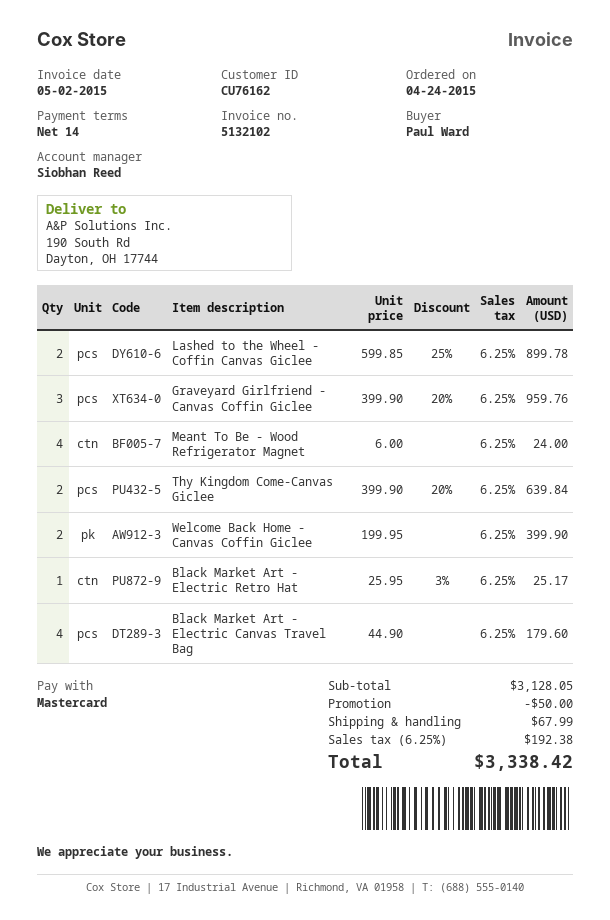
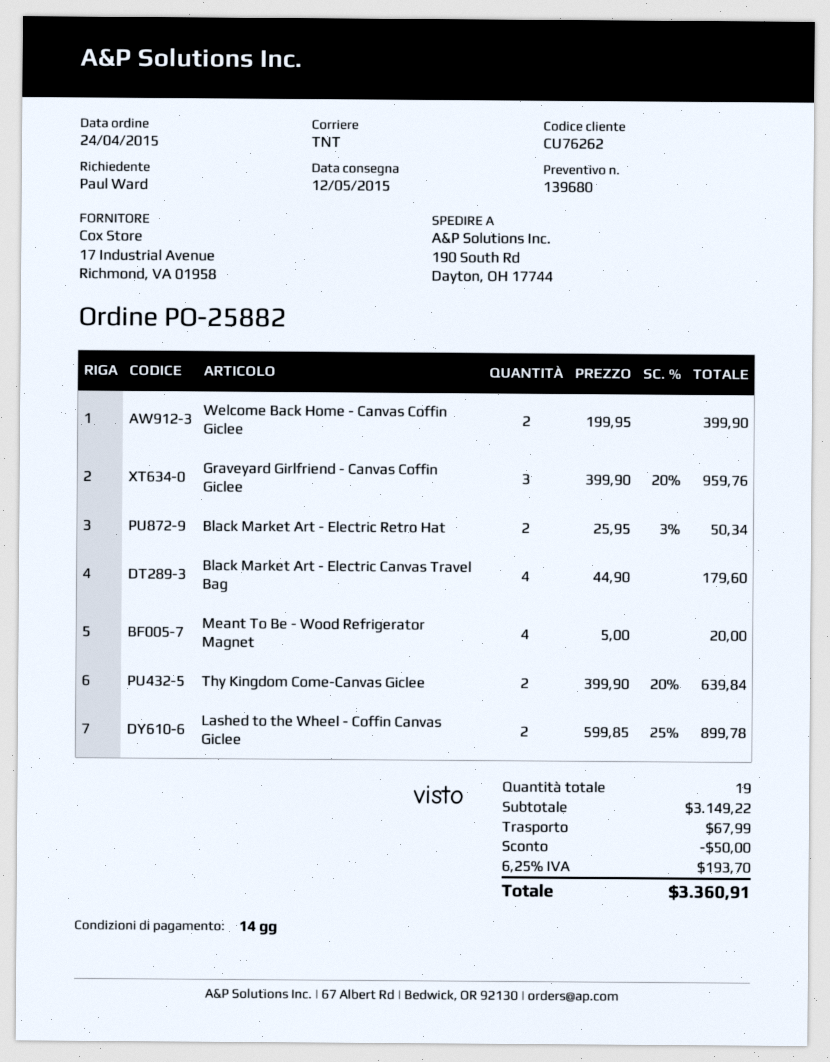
customer number: CU76162 -> CU76262
Meant To Be - Wood Refrigerator Magnet: 4 x 6.00 = 24.00 -> 4 x 5.00 = 20.00
Black Market Art - Electric Retro Hat: 1 x 25.95 - 3% = 25.17 -> 2 x 25.95 - 3% = 50.34
subtotal: 3128.05 -> 3149.22
tax: 6.25% = 192.38 -> 6.25% = 193.70
total: 3338.42 -> 3360.91

